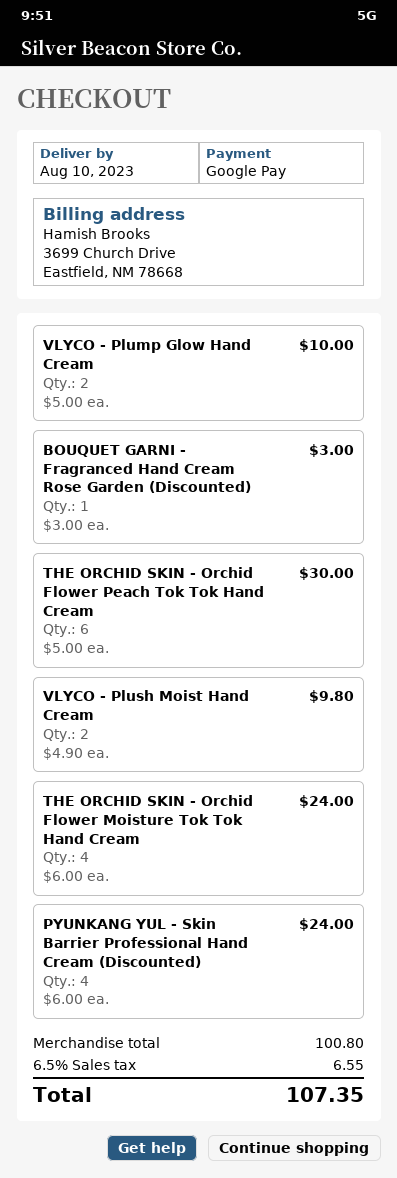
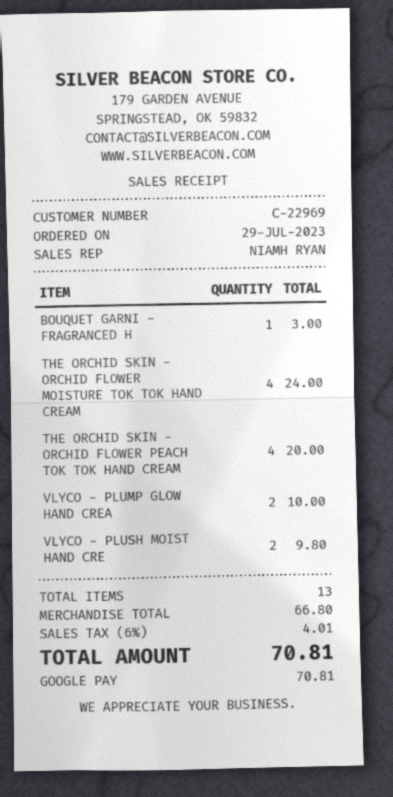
THE ORCHID SKIN - Orchid Flower Peach Tok Tok Hand Cream: 6 for 30.00 -> 4 for 20.00
PYUNKANG YUL - Skin Barrier Professional Hand Cream (Discounted): 4 for 24.00 -> none
subtotal: 100.80 -> 66.80
tax: 6.5% = 6.55 -> 6% = 4.01
total: 107.35 -> 70.81

